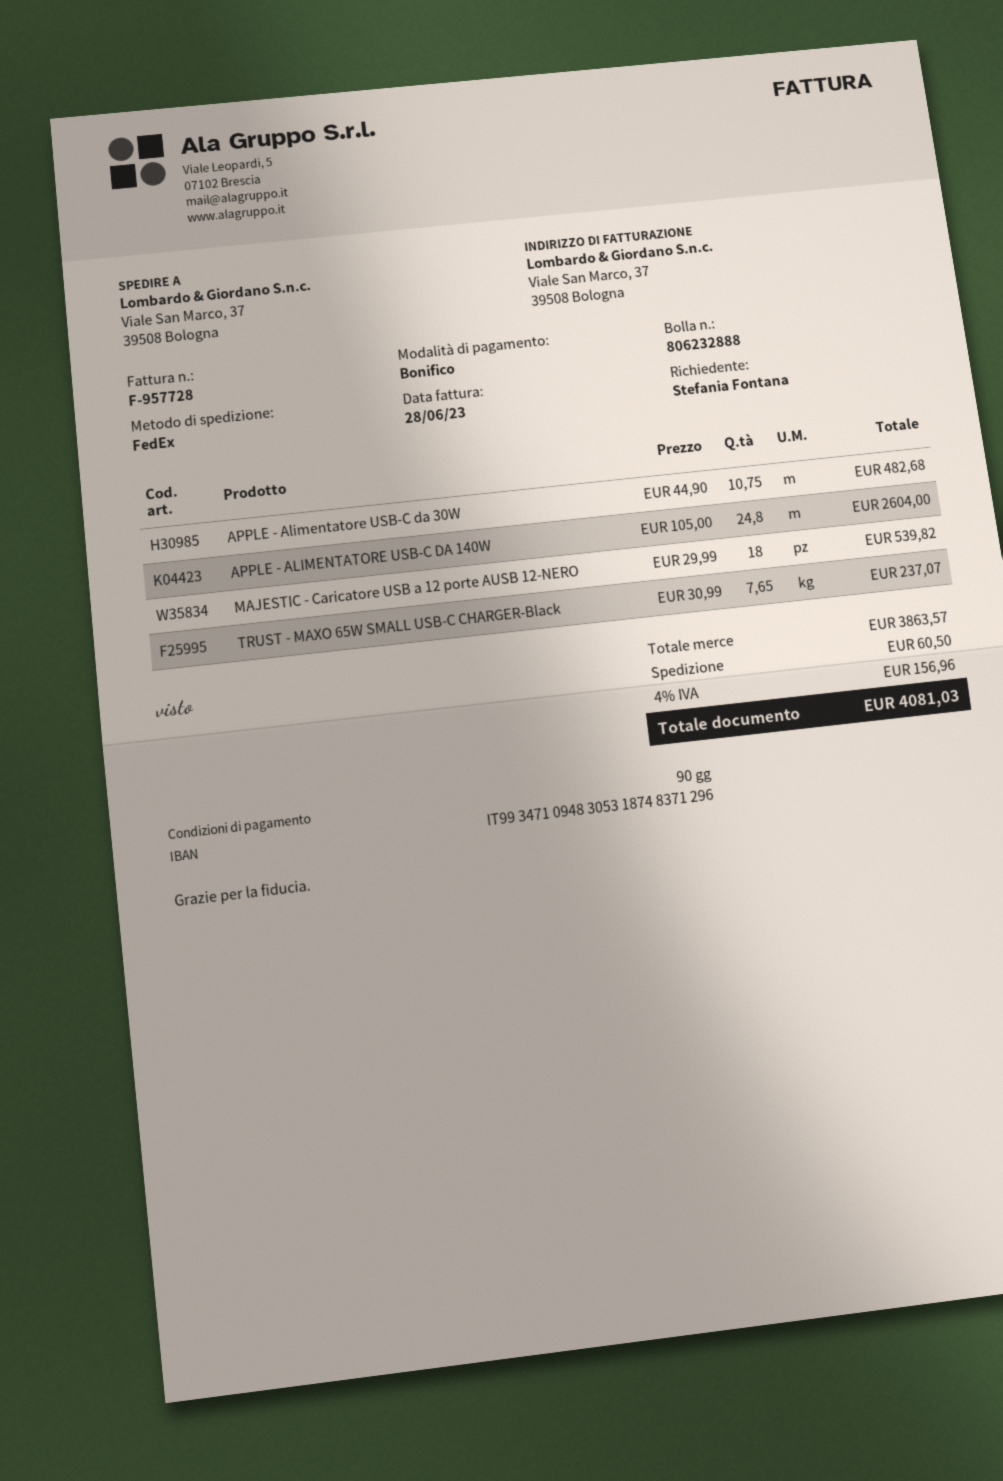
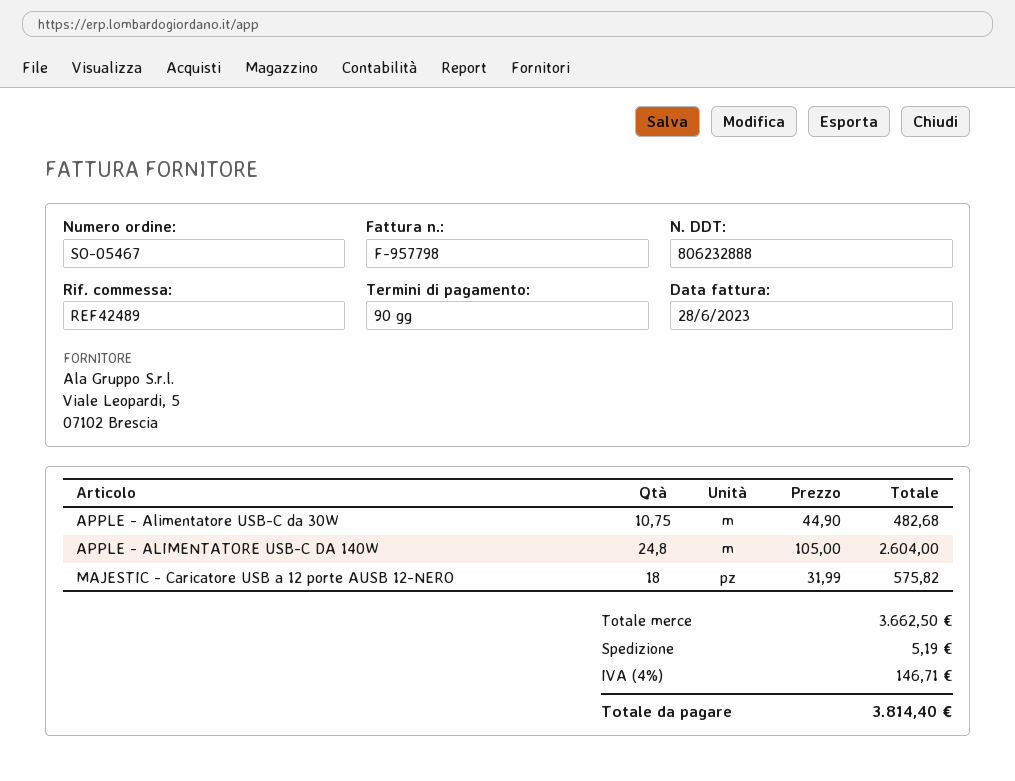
invoice number: F-957728 -> F-957798
MAJESTIC - Caricatore USB a 12 porte AUSB 12-NERO: 18 x 29.99 = 539.82 -> 18 x 31.99 = 575.82
TRUST - MAXO 65W SMALL USB-C CHARGER-Black: 7.65 x 30.99 = 237.07 -> none
subtotal: 3863.57 -> 3662.50
shipping: 60.50 -> 5.19
tax: 4% = 156.96 -> 4% = 146.71
total: 4081.03 -> 3814.40

